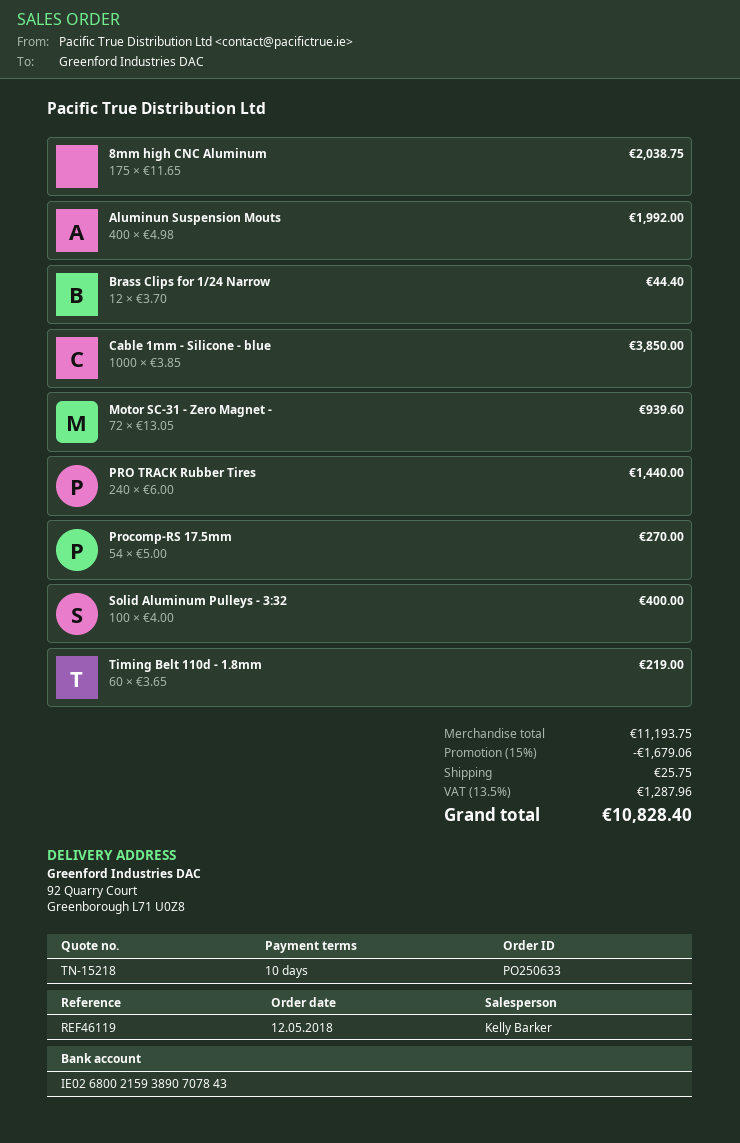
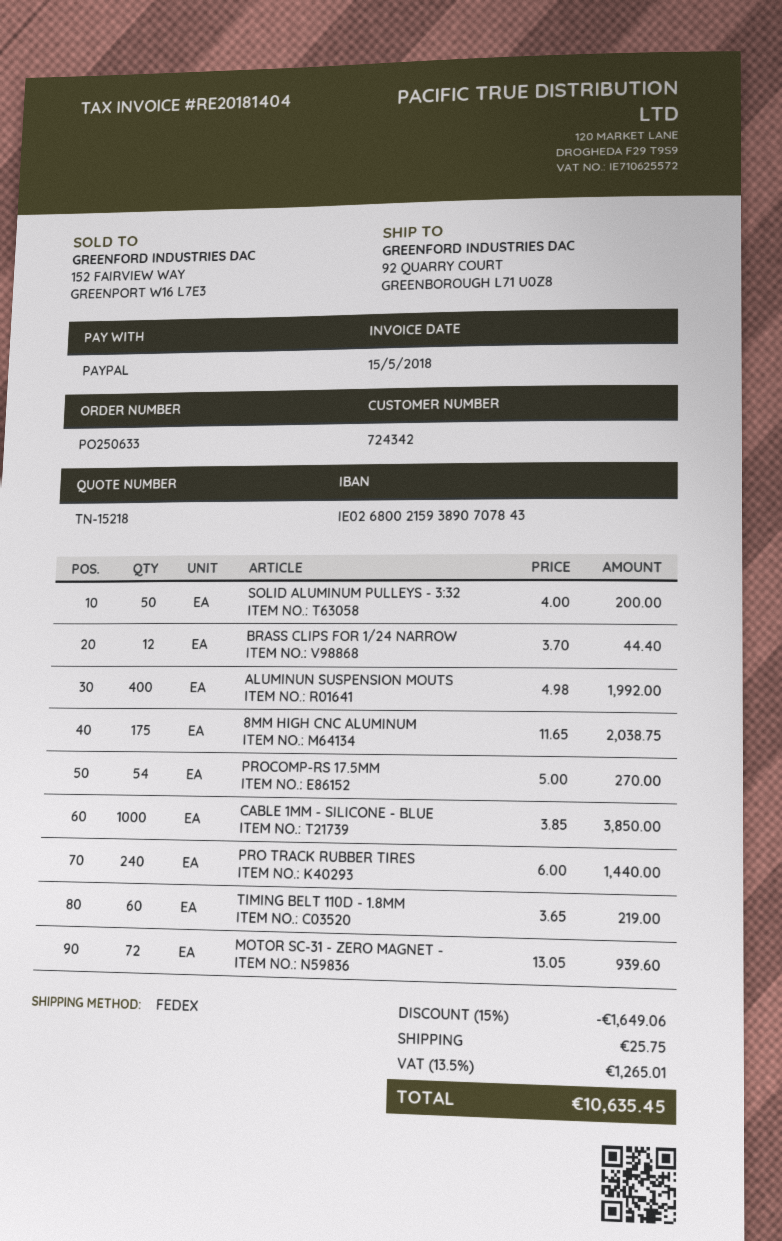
Solid Aluminum Pulleys - 3:32: 100 x 4.00 = 400.00 -> 50 x 4.00 = 200.00
discount: 15% = 1679.06 -> 15% = 1649.06
tax: 13.5% = 1287.96 -> 13.5% = 1265.01
total: 10828.40 -> 10635.45

